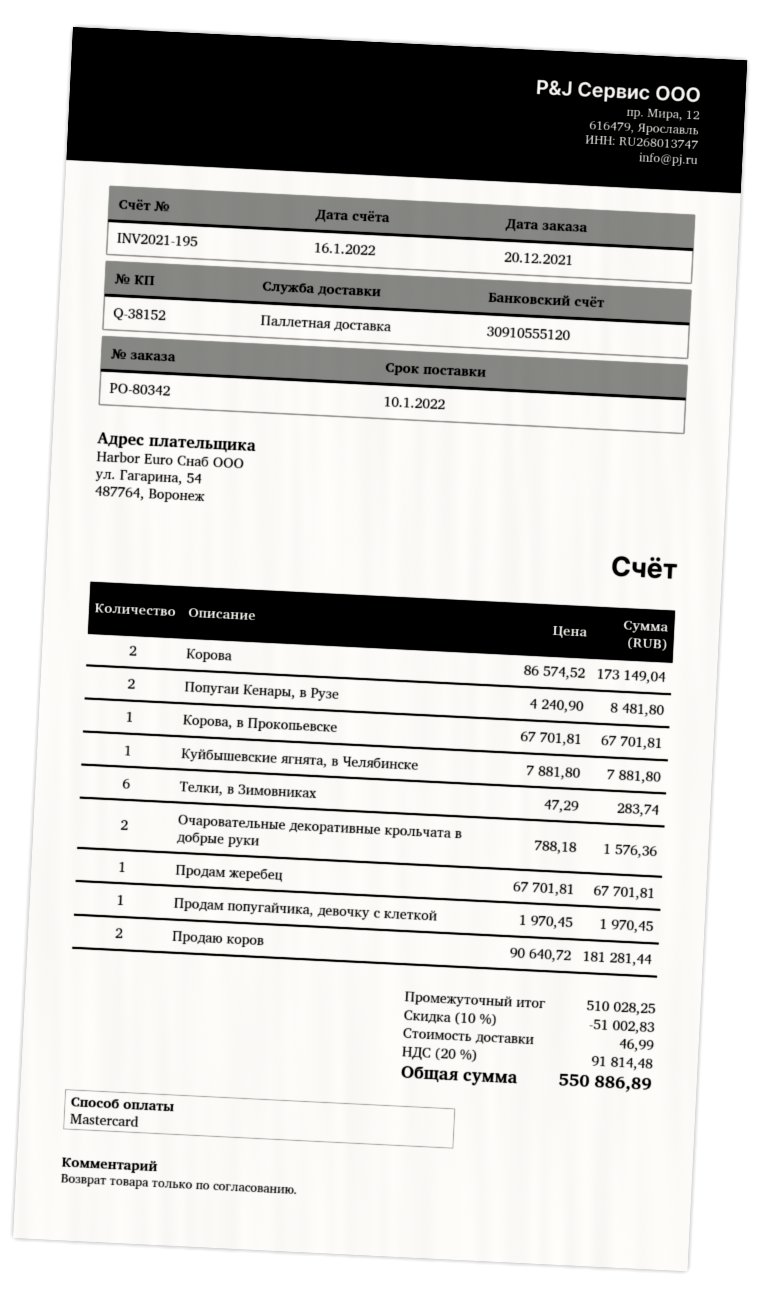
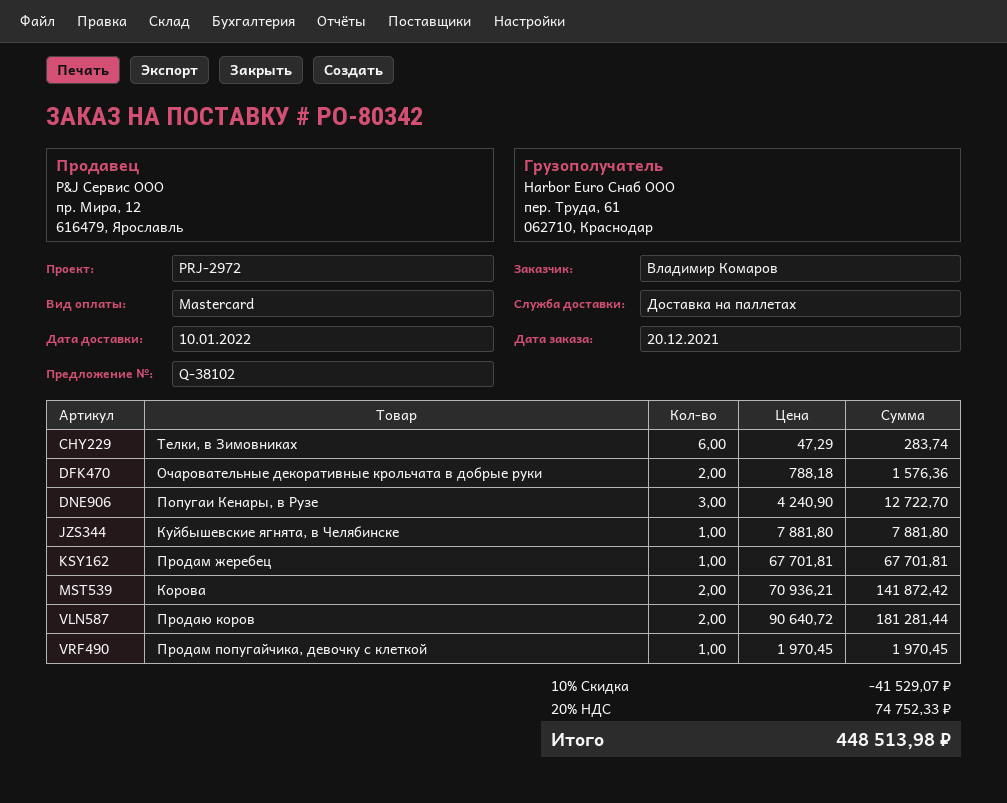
quote number: Q-38152 -> Q-38102
Корова: 2 x 86574.52 = 173149.04 -> 2 x 70936.21 = 141872.42
Попугаи Кенары, в Рузе: 2 x 4240.90 = 8481.80 -> 3 x 4240.90 = 12722.70
Корова, в Прокопьевске: 1 x 67701.81 = 67701.81 -> none
discount: 10% = 51002.83 -> 10% = 41529.07
shipping: 46.99 -> none
tax: 20% = 91814.48 -> 20% = 74752.33
total: 550886.89 -> 448513.98

